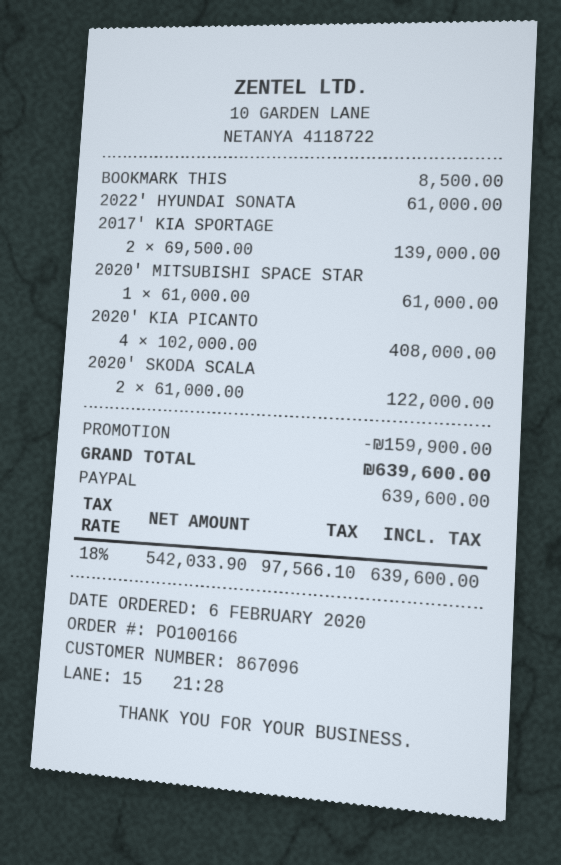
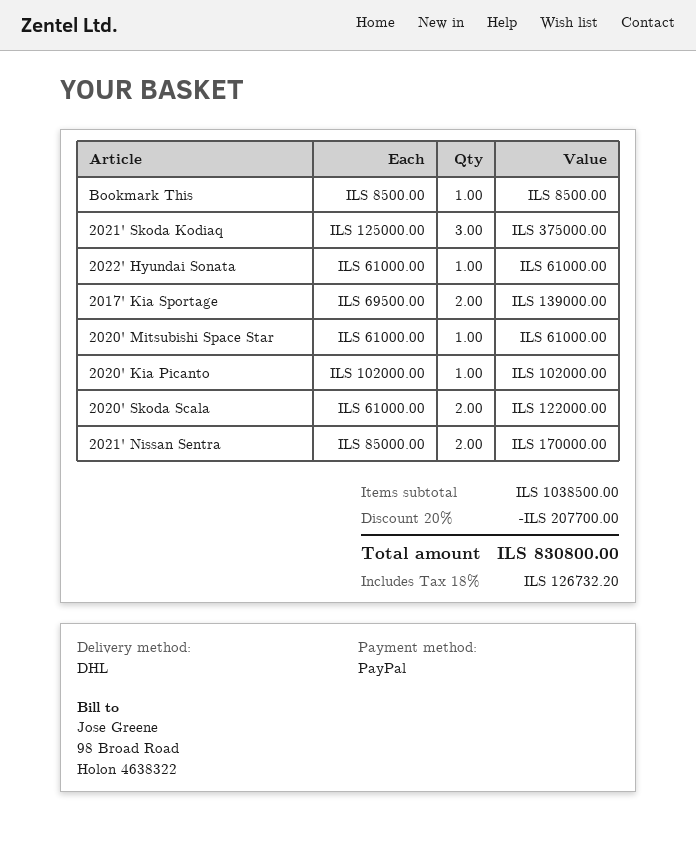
2020' KIA PICANTO: 4 x 102000.00 = 408000.00 -> 1 x 102000.00 = 102000.00
2021' Skoda Kodiaq: none -> 3 x 125000.00 = 375000.00
2021' Nissan Sentra: none -> 2 x 85000.00 = 170000.00
discount: 159900.00 -> 207700.00
tax: 18% = 97566.10 -> 18% = 126732.20
total: 639600.00 -> 830800.00

